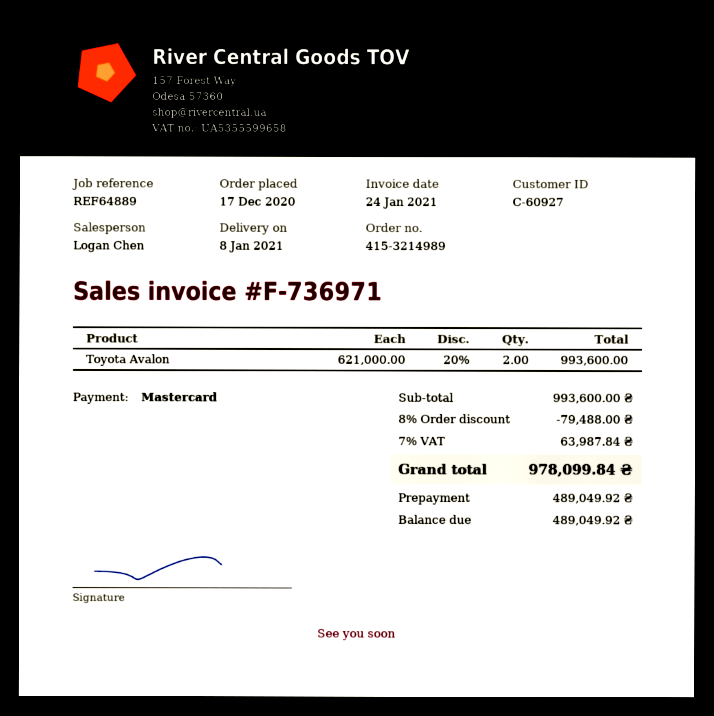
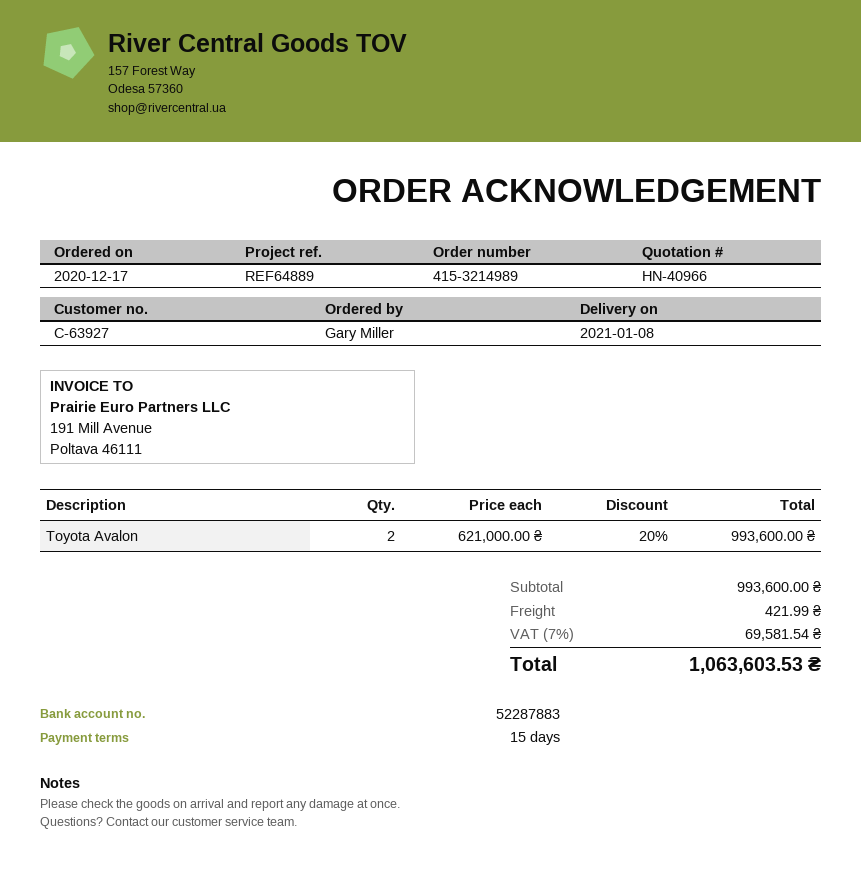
customer number: C-60927 -> C-63927
discount: 8% = 79488.00 -> none
shipping: none -> 421.99
tax: 7% = 63987.84 -> 7% = 69581.54
total: 978099.84 -> 1063603.53

